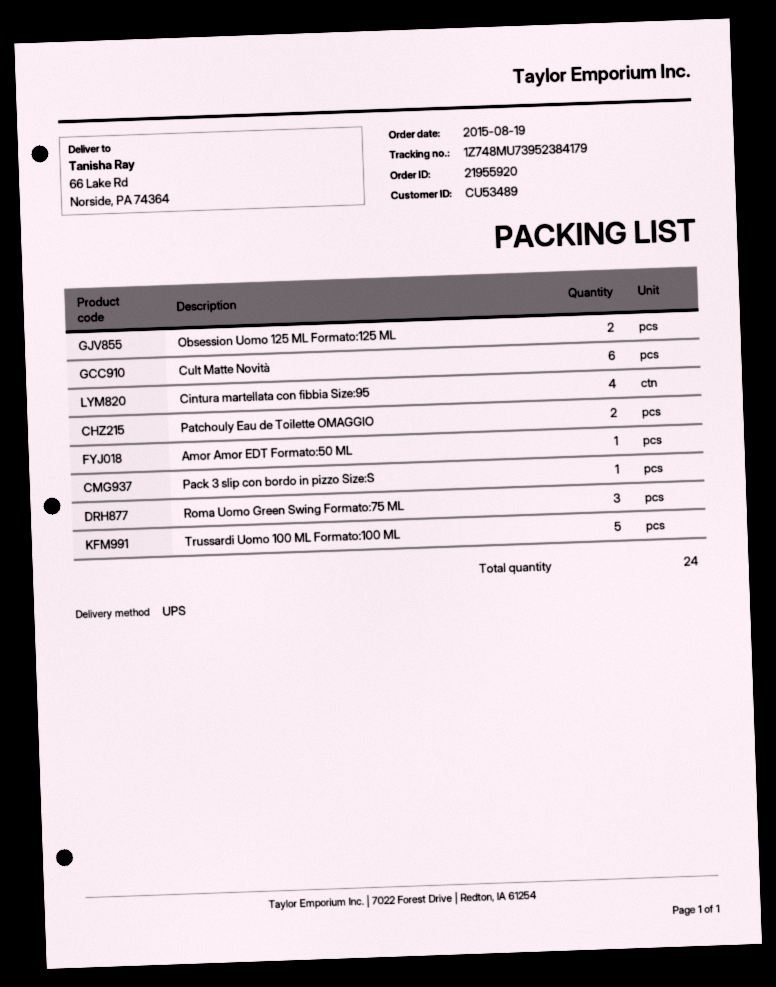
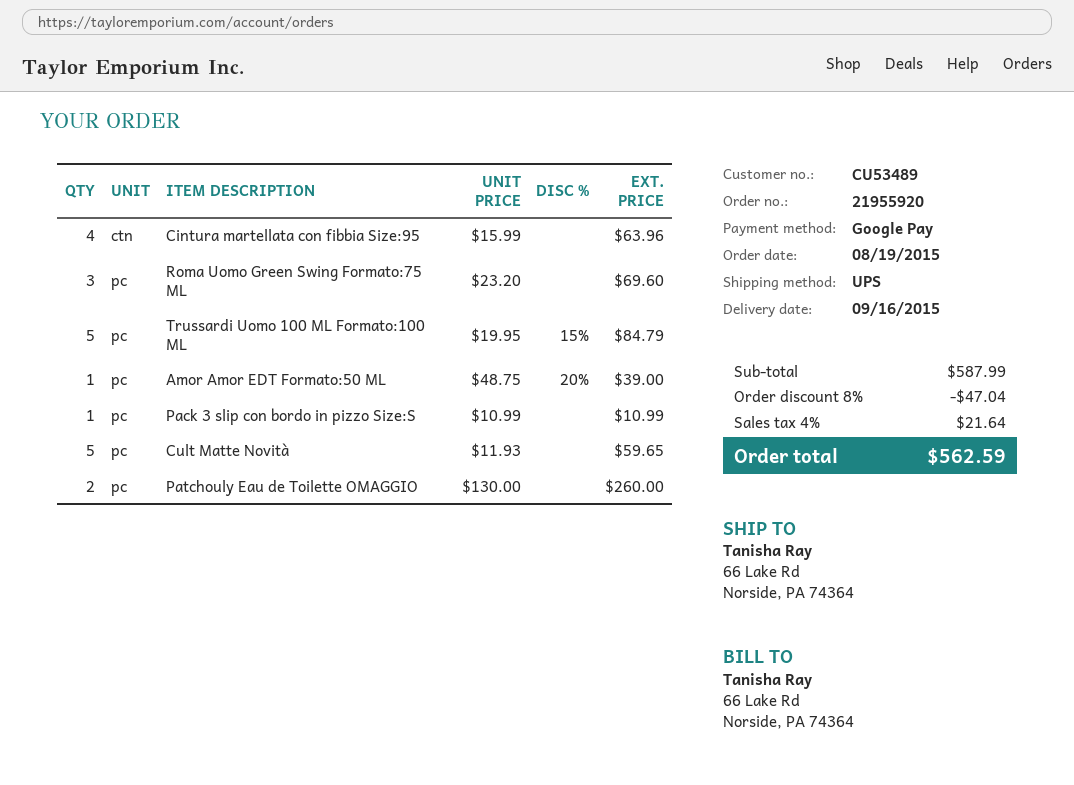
Obsession Uomo 125 ML Formato:125 ML: 2 -> none
Cult Matte Novità: 6 -> 5

